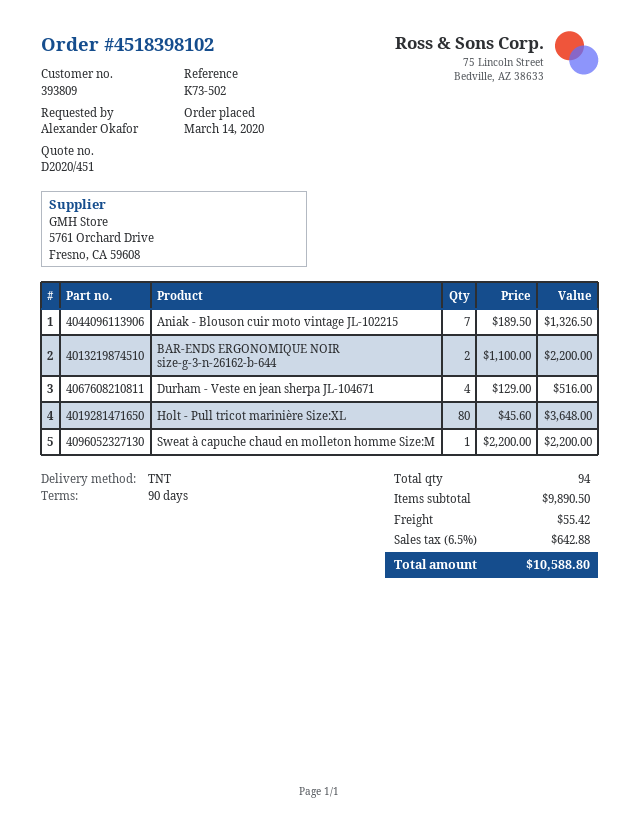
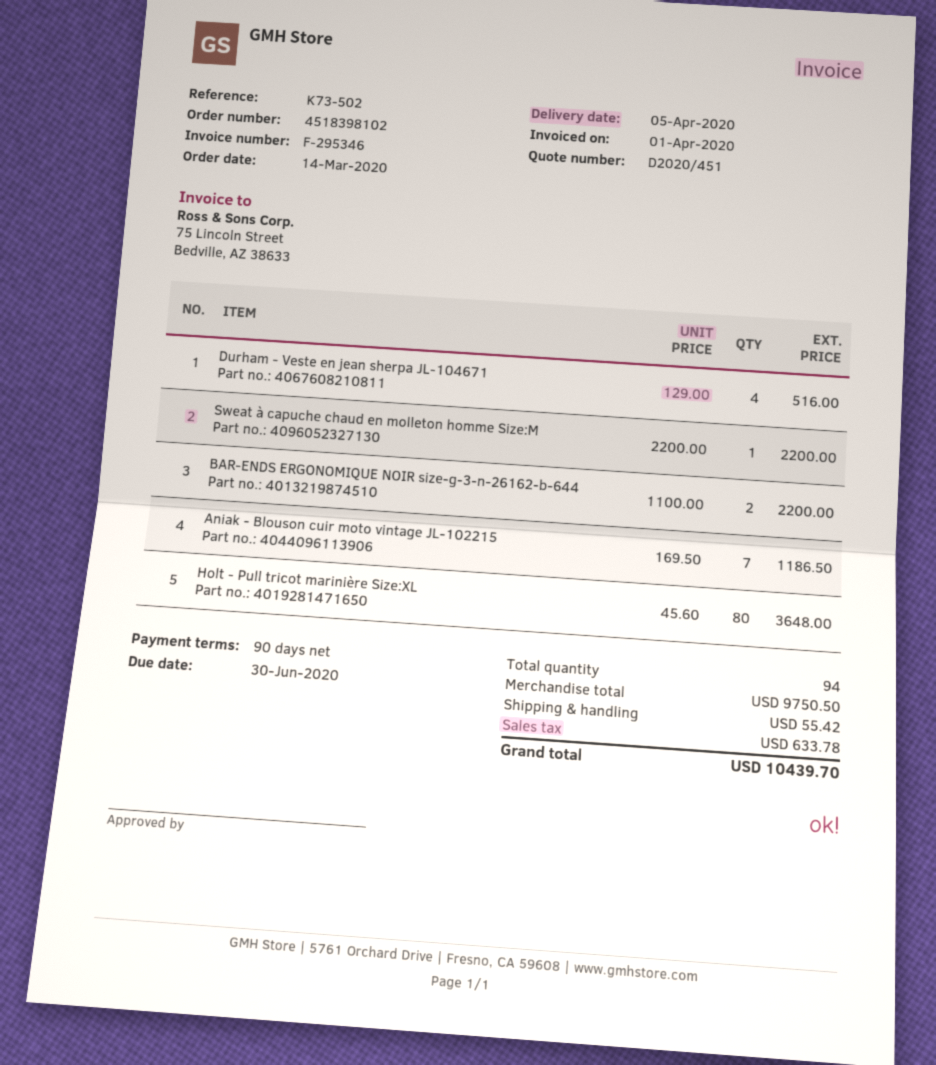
Aniak - Blouson cuir moto vintage JL-102215: 7 x 189.50 = 1326.50 -> 7 x 169.50 = 1186.50
subtotal: 9890.50 -> 9750.50
tax: 642.88 -> 633.78
total: 10588.80 -> 10439.70

